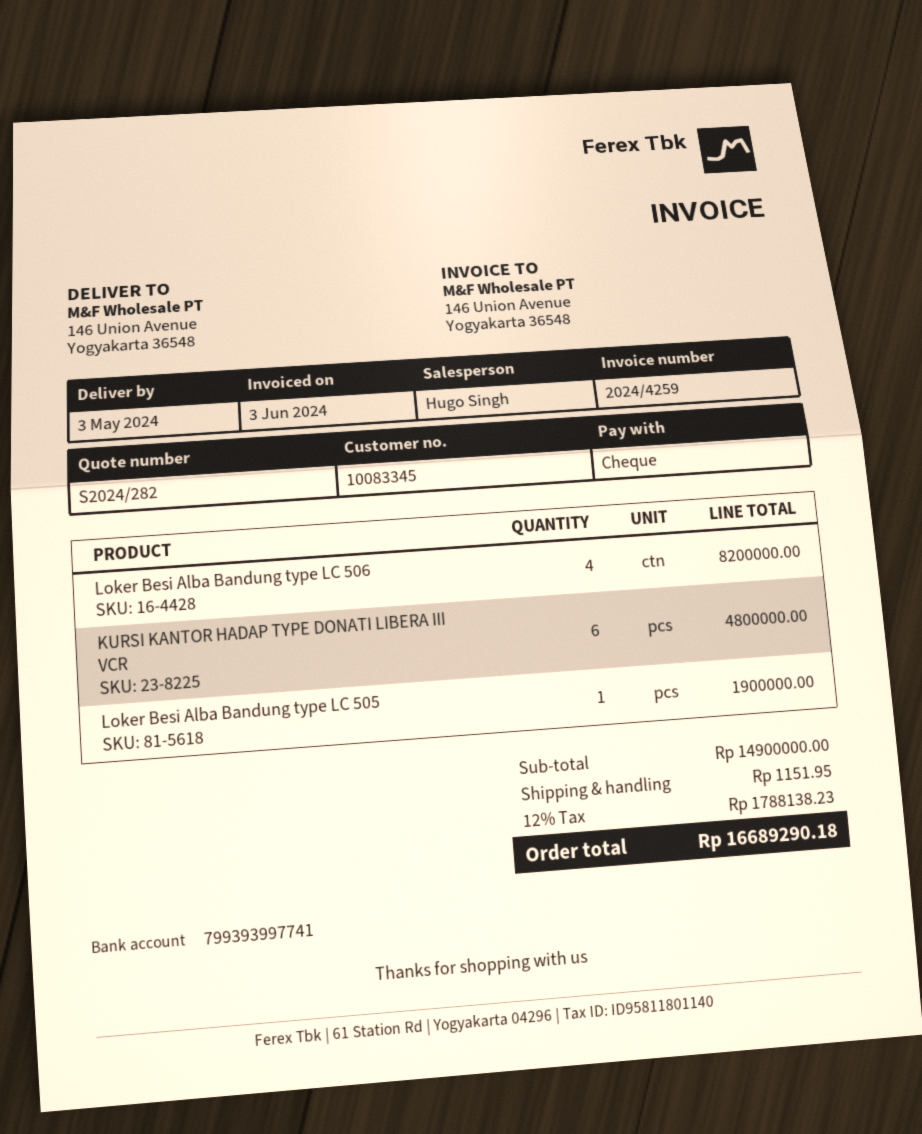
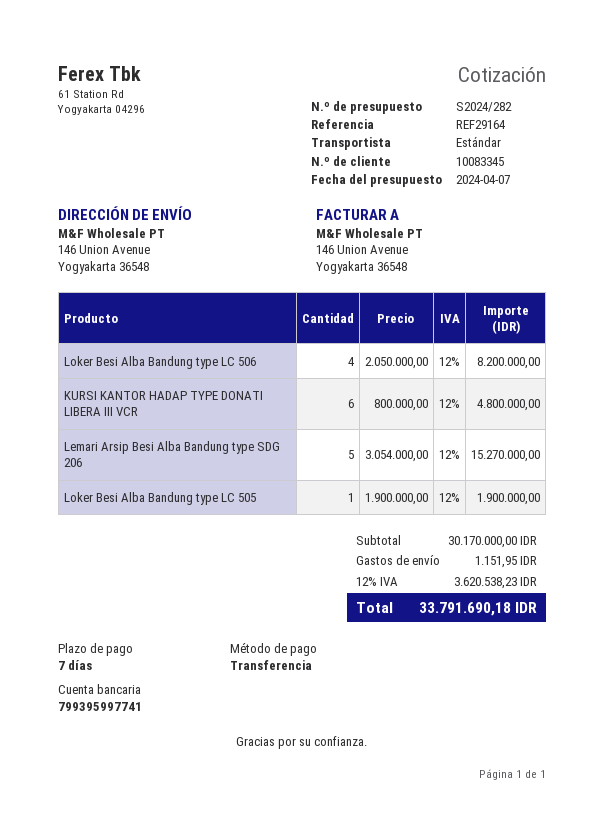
payment method: cheque -> bank transfer
bank account: 799393997741 -> 799395997741
Lemari Arsip Besi Alba Bandung type SDG 206: none -> 5 for 15270000.00
subtotal: 14900000.00 -> 30170000.00
tax: 12% = 1788138.23 -> 12% = 3620538.23
total: 16689290.18 -> 33791690.18

